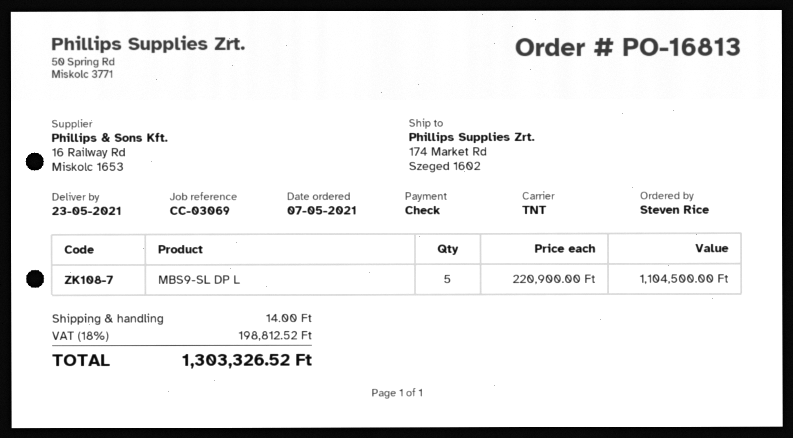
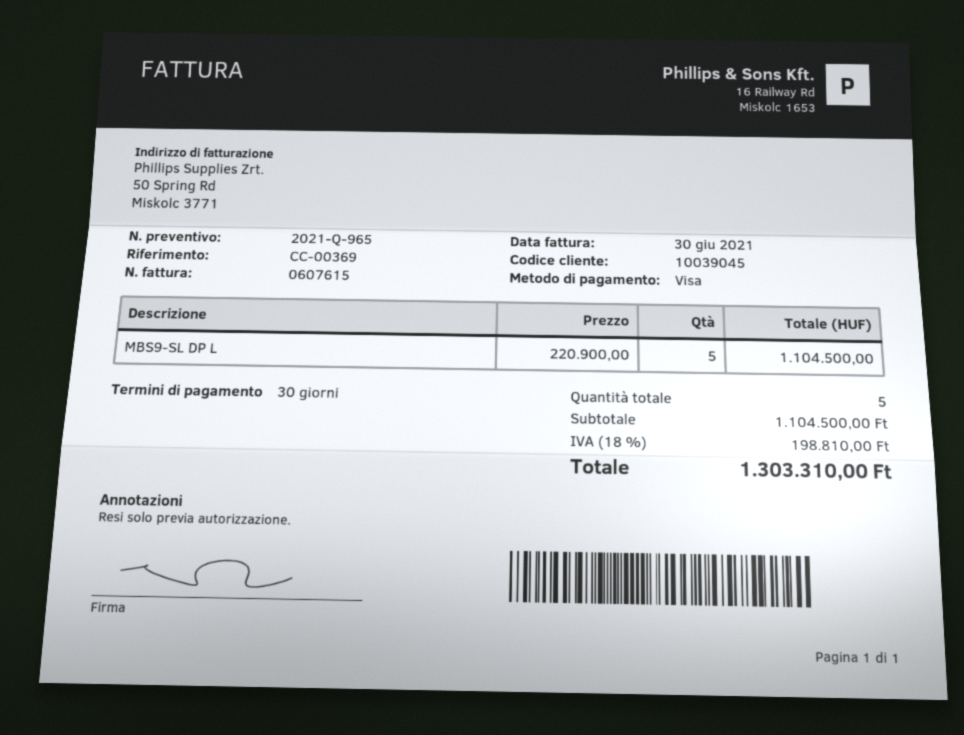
reference: CC-03069 -> CC-00369
payment method: cheque -> Visa
shipping: 14.00 -> none
tax: 18% = 198812.52 -> 18% = 198810.00
total: 1303326.52 -> 1303310.00

